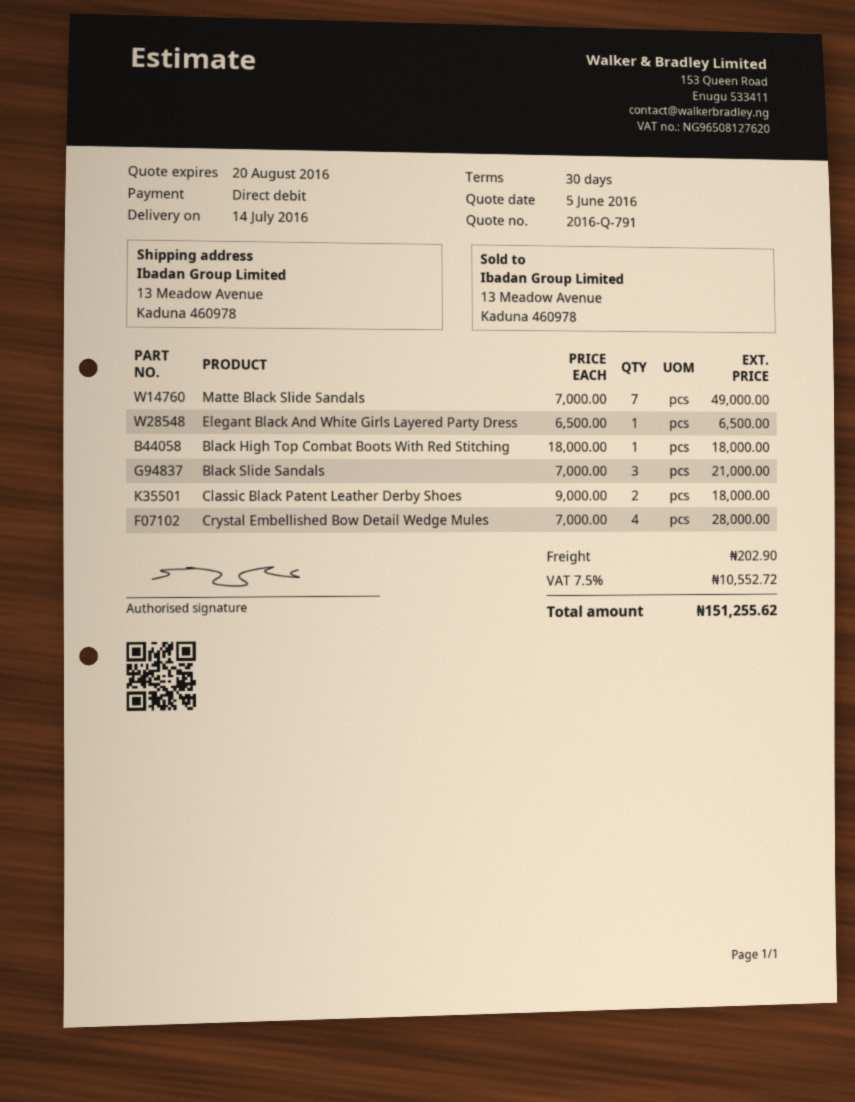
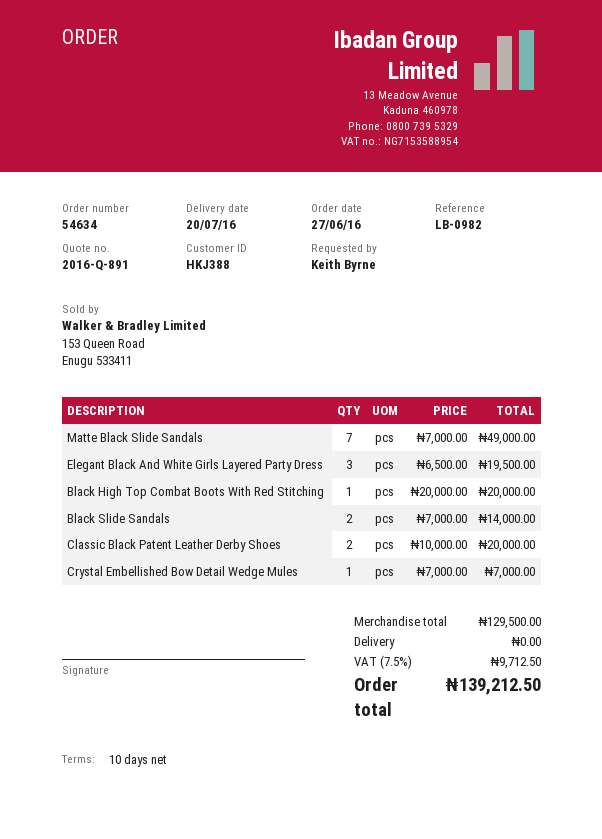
quote number: 2016-Q-791 -> 2016-Q-891
delivery date: 2016-07-14 -> 2016-07-20
payment terms: 30 days -> 10 days
Elegant Black And White Girls Layered Party Dress: 1 x 6500.00 = 6500.00 -> 3 x 6500.00 = 19500.00
Black High Top Combat Boots With Red Stitching: 1 x 18000.00 = 18000.00 -> 1 x 20000.00 = 20000.00
Black Slide Sandals: 3 x 7000.00 = 21000.00 -> 2 x 7000.00 = 14000.00
Classic Black Patent Leather Derby Shoes: 2 x 9000.00 = 18000.00 -> 2 x 10000.00 = 20000.00
Crystal Embellished Bow Detail Wedge Mules: 4 x 7000.00 = 28000.00 -> 1 x 7000.00 = 7000.00
shipping: 202.90 -> 0.00
tax: 7.5% = 10552.72 -> 7.5% = 9712.50
total: 151255.62 -> 139212.50

